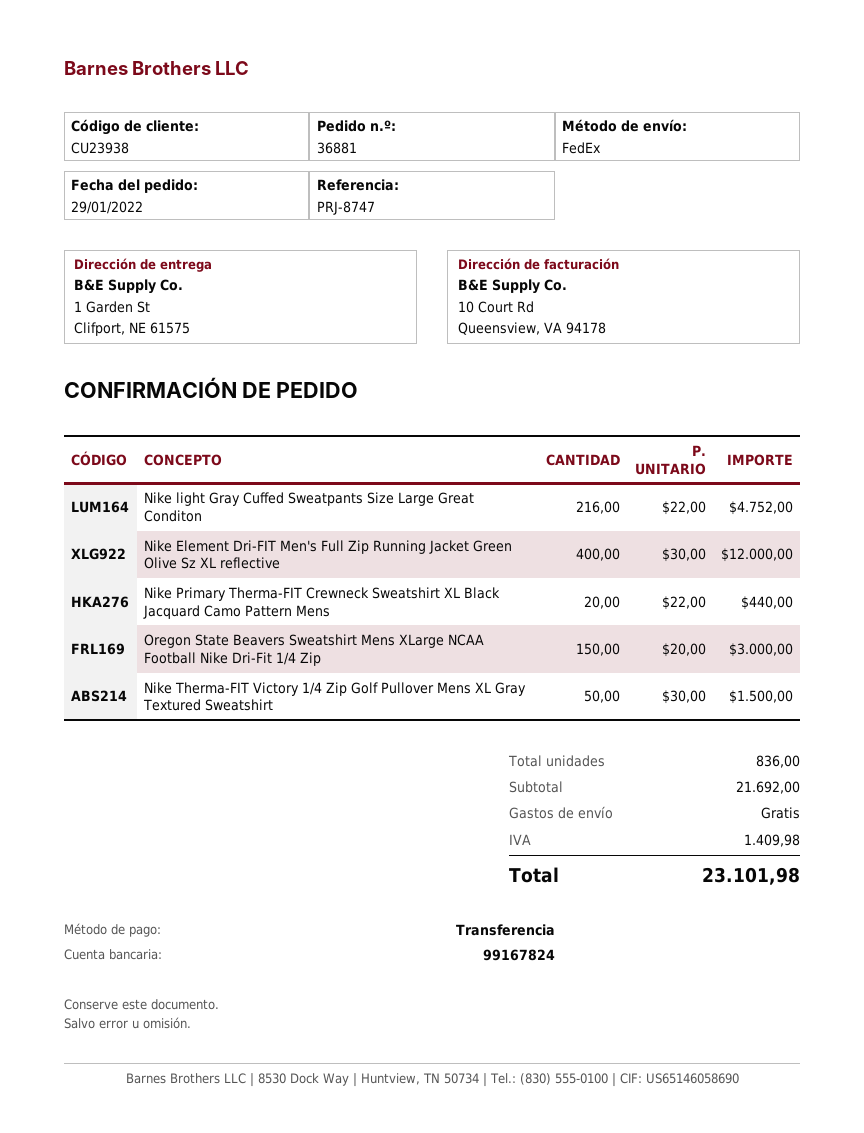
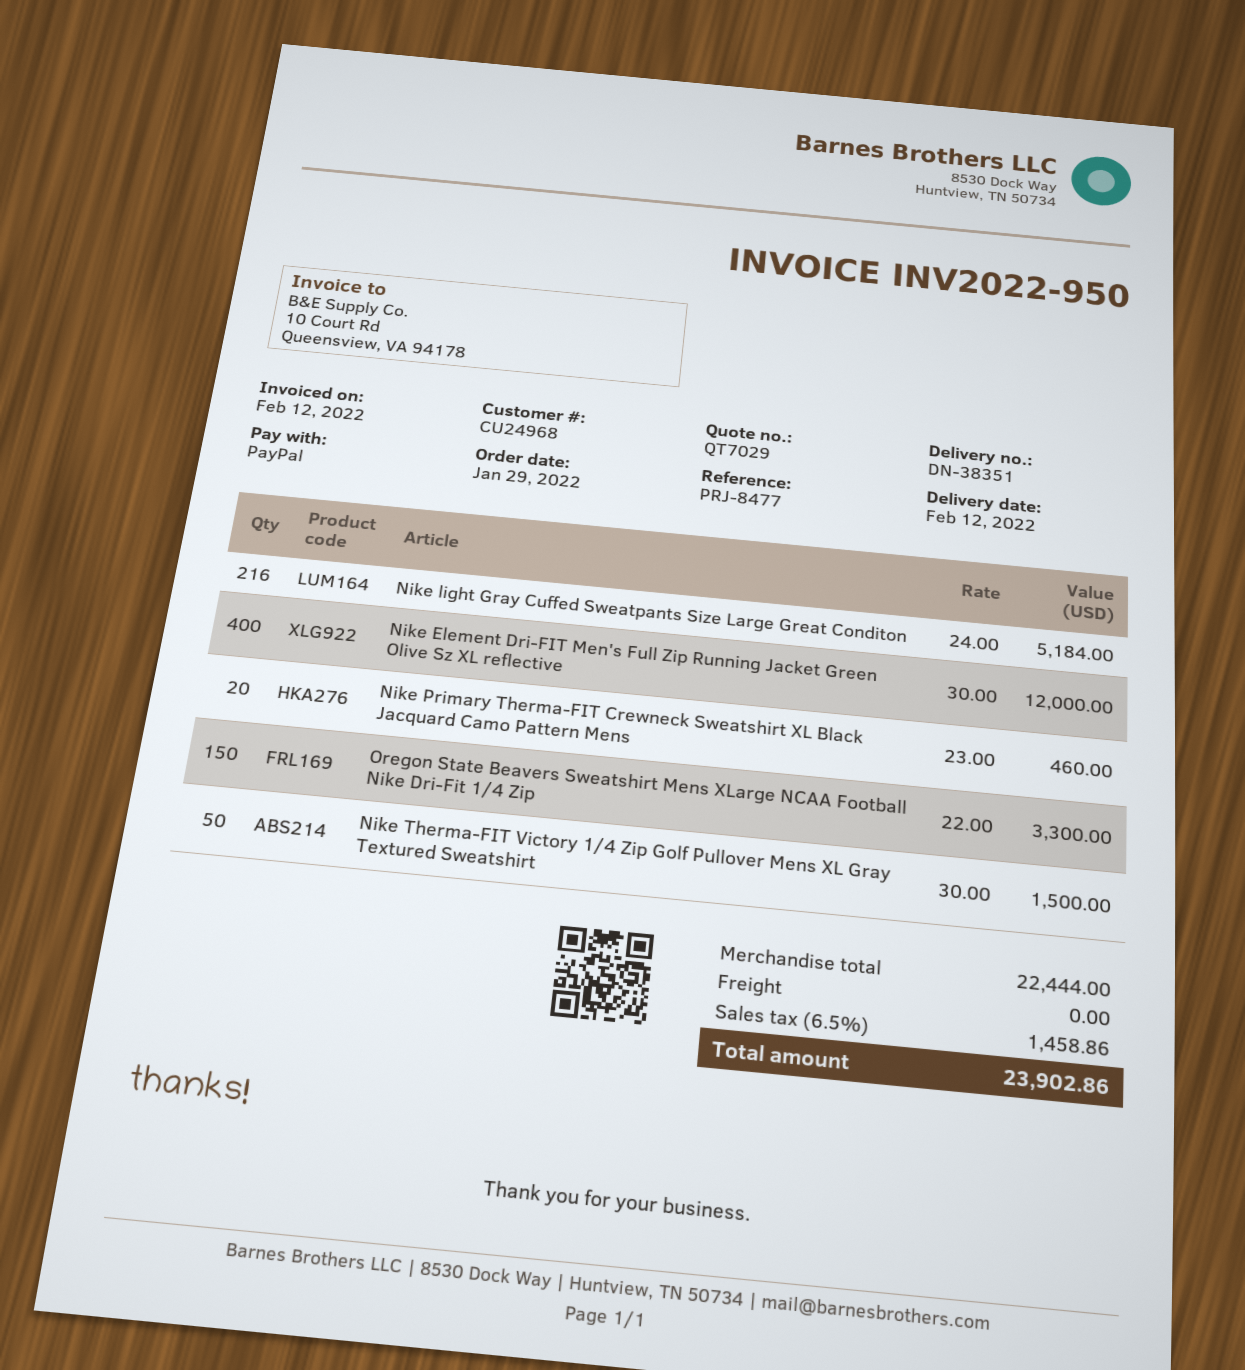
customer number: CU23938 -> CU24968
reference: PRJ-8747 -> PRJ-8477
payment method: bank transfer -> PayPal
Nike light Gray Cuffed Sweatpants Size Large Great Conditon: 216 x 22.00 = 4752.00 -> 216 x 24.00 = 5184.00
Nike Primary Therma-FIT Crewneck Sweatshirt XL Black Jacquard Camo Pattern Mens: 20 x 22.00 = 440.00 -> 20 x 23.00 = 460.00
Oregon State Beavers Sweatshirt Mens XLarge NCAA Football Nike Dri-Fit 1/4 Zip: 150 x 20.00 = 3000.00 -> 150 x 22.00 = 3300.00
subtotal: 21692.00 -> 22444.00
tax: 1409.98 -> 1458.86
total: 23101.98 -> 23902.86

